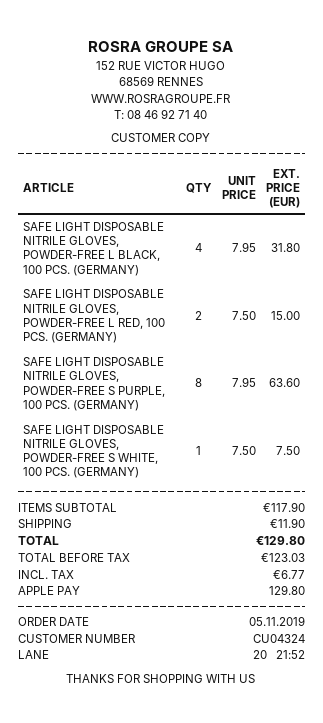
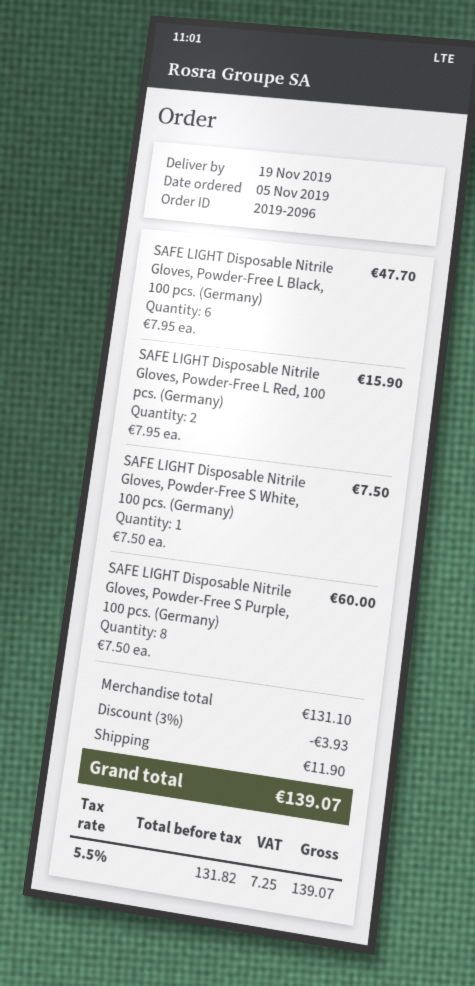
SAFE LIGHT DISPOSABLE NITRILE GLOVES, POWDER-FREE L BLACK, 100 PCS. (GERMANY): 4 x 7.95 = 31.80 -> 6 x 7.95 = 47.70
SAFE LIGHT DISPOSABLE NITRILE GLOVES, POWDER-FREE L RED, 100 PCS. (GERMANY): 2 x 7.50 = 15.00 -> 2 x 7.95 = 15.90
SAFE LIGHT DISPOSABLE NITRILE GLOVES, POWDER-FREE S PURPLE, 100 PCS. (GERMANY): 8 x 7.95 = 63.60 -> 8 x 7.50 = 60.00
subtotal: 117.90 -> 131.10
discount: none -> 3% = 3.93
net: 123.03 -> 131.82
tax: 6.77 -> 7.25
total: 129.80 -> 139.07

